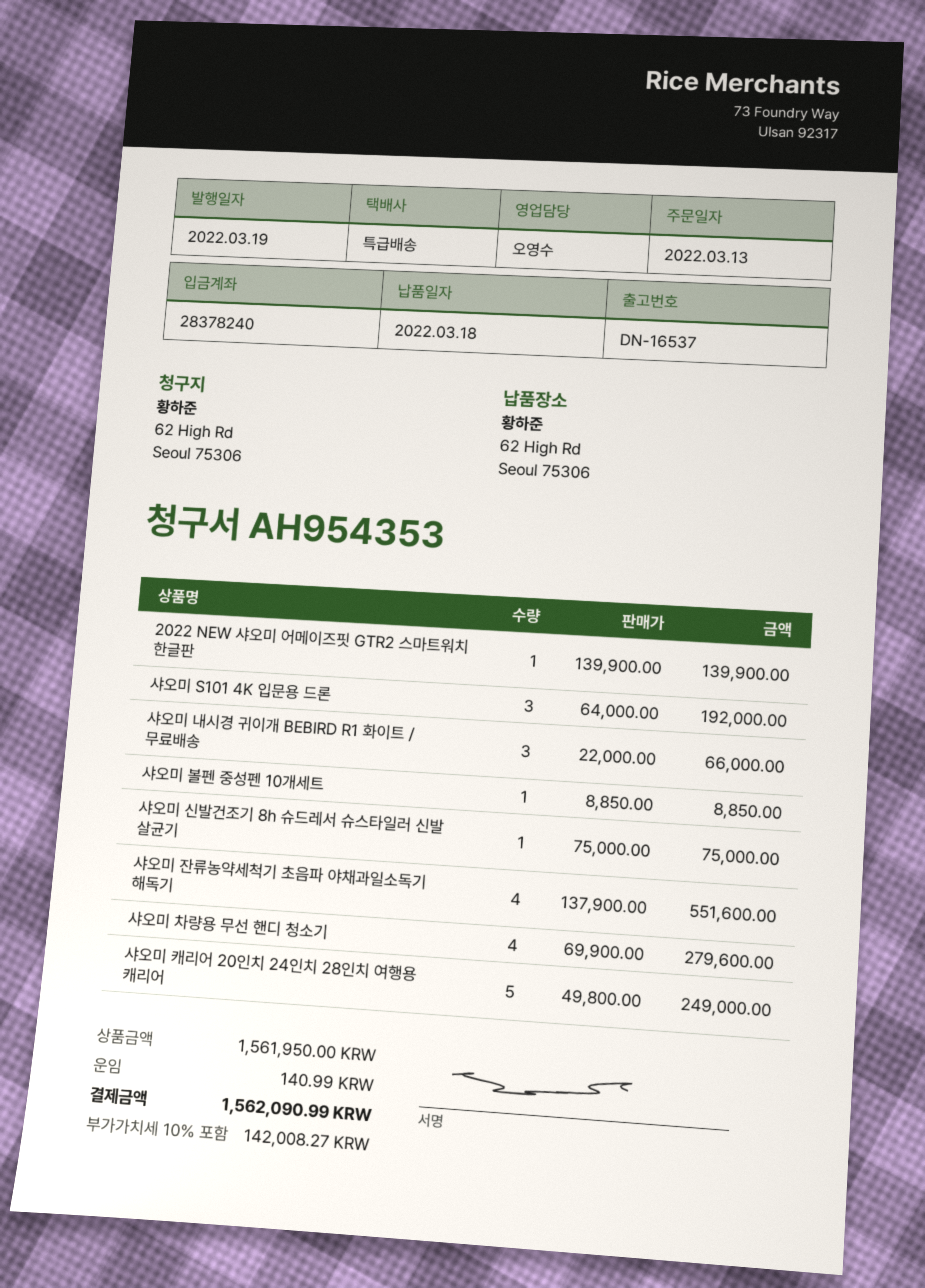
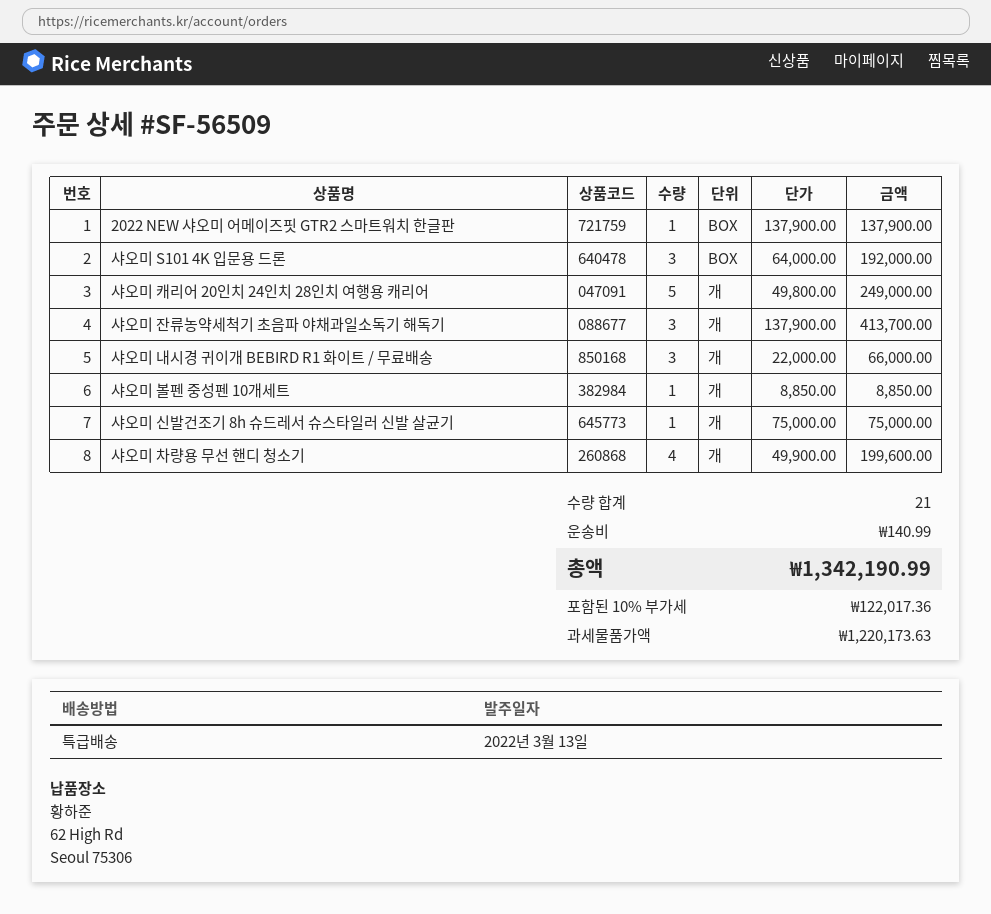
2022 NEW 샤오미 어메이즈핏 GTR2 스마트워치 한글판: 1 x 139900.00 = 139900.00 -> 1 x 137900.00 = 137900.00
샤오미 잔류농약세척기 초음파 야채과일소독기 해독기: 4 x 137900.00 = 551600.00 -> 3 x 137900.00 = 413700.00
샤오미 차량용 무선 핸디 청소기: 4 x 69900.00 = 279600.00 -> 4 x 49900.00 = 199600.00
tax: 10% = 142008.27 -> 10% = 122017.36
total: 1562090.99 -> 1342190.99

